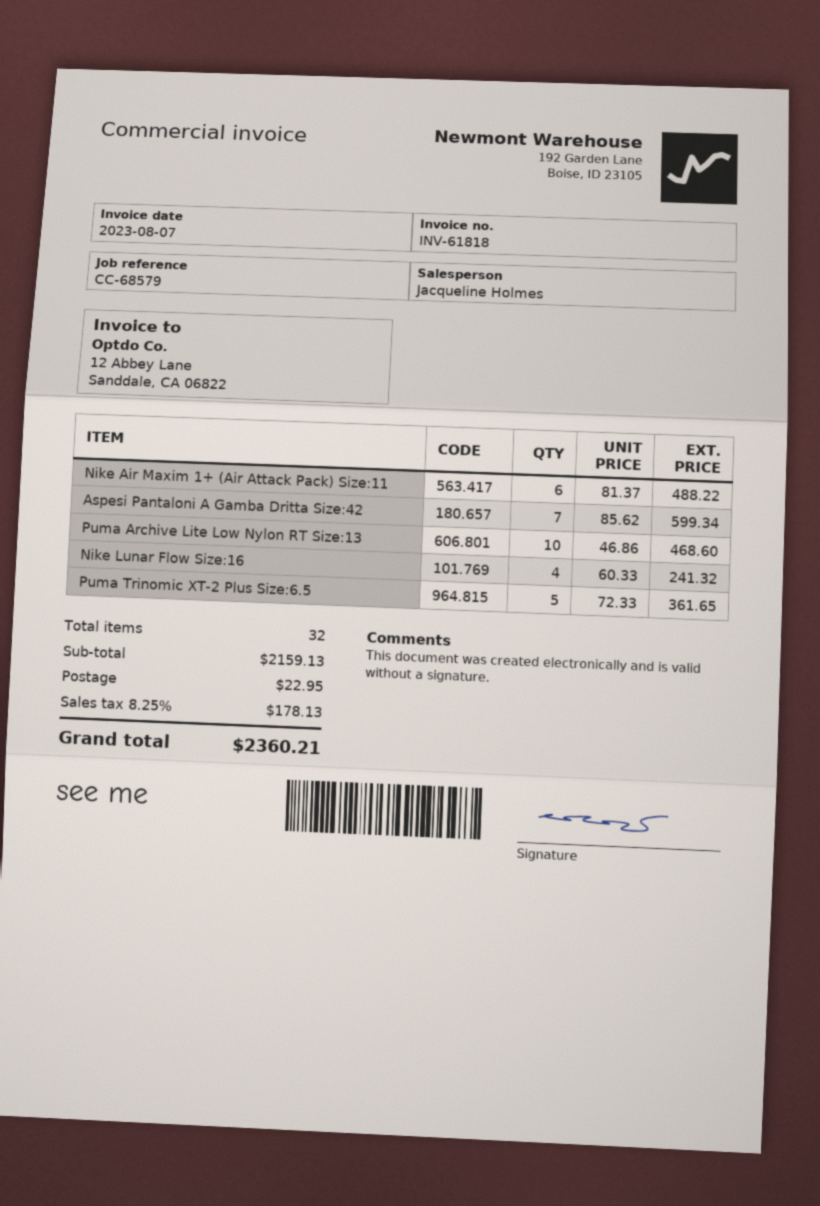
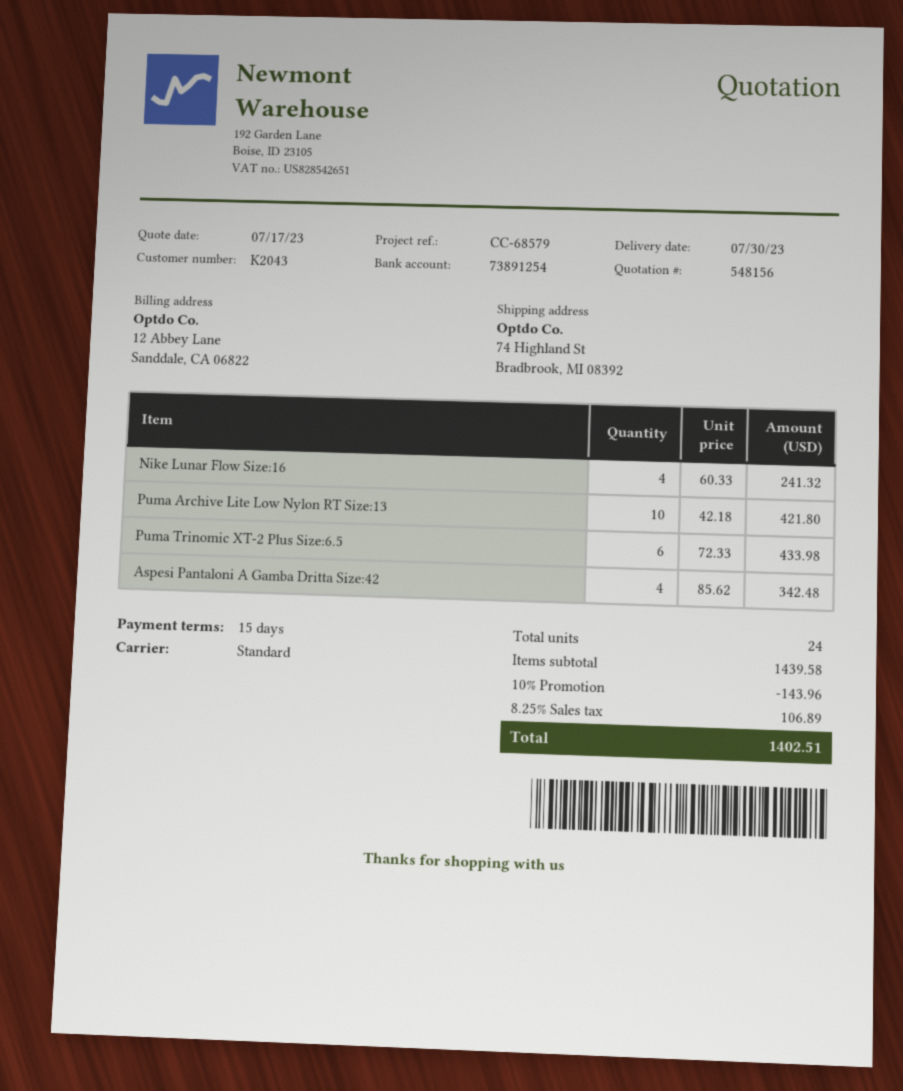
Nike Air Maxim 1+ (Air Attack Pack) Size:11: 6 x 81.37 = 488.22 -> none
Aspesi Pantaloni A Gamba Dritta Size:42: 7 x 85.62 = 599.34 -> 4 x 85.62 = 342.48
Puma Archive Lite Low Nylon RT Size:13: 10 x 46.86 = 468.60 -> 10 x 42.18 = 421.80
Puma Trinomic XT-2 Plus Size:6.5: 5 x 72.33 = 361.65 -> 6 x 72.33 = 433.98
total quantity: 32 -> 24
subtotal: 2159.13 -> 1439.58
discount: none -> 10% = 143.96
shipping: 22.95 -> none
tax: 8.25% = 178.13 -> 8.25% = 106.89
total: 2360.21 -> 1402.51

